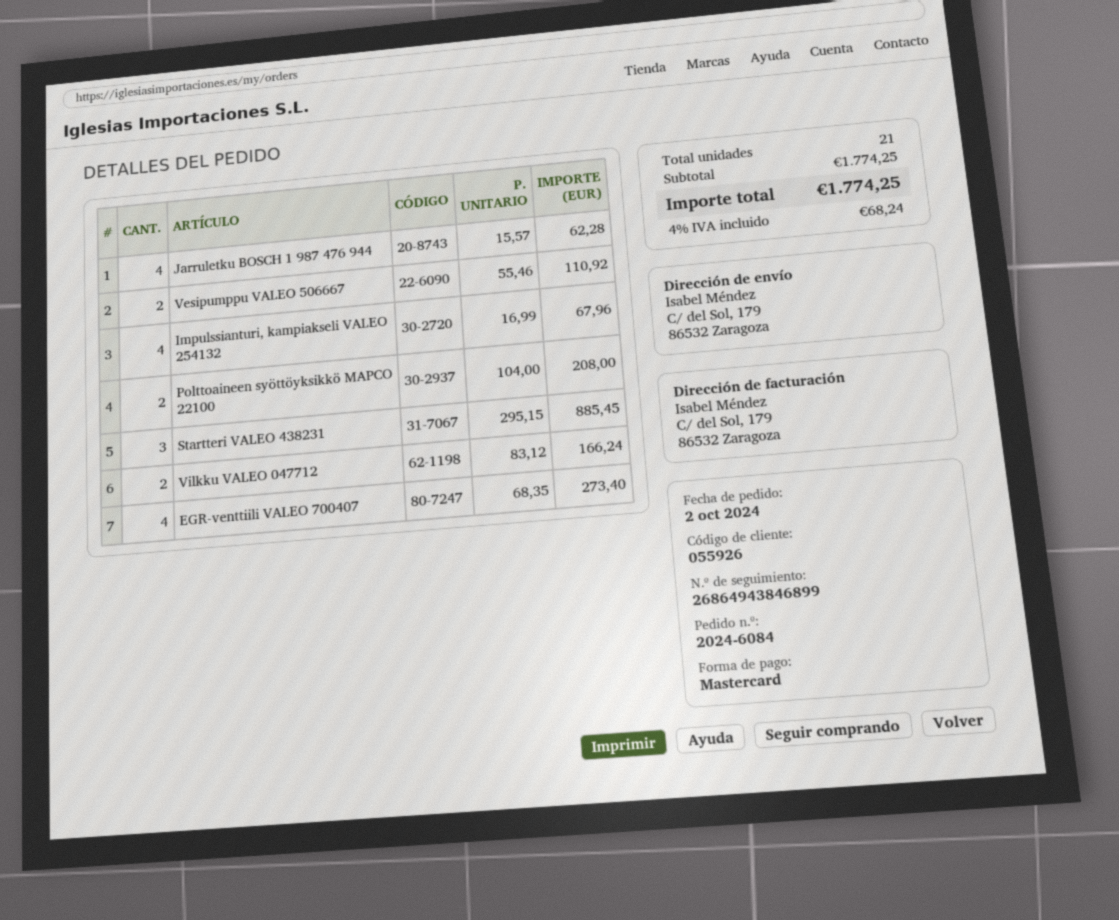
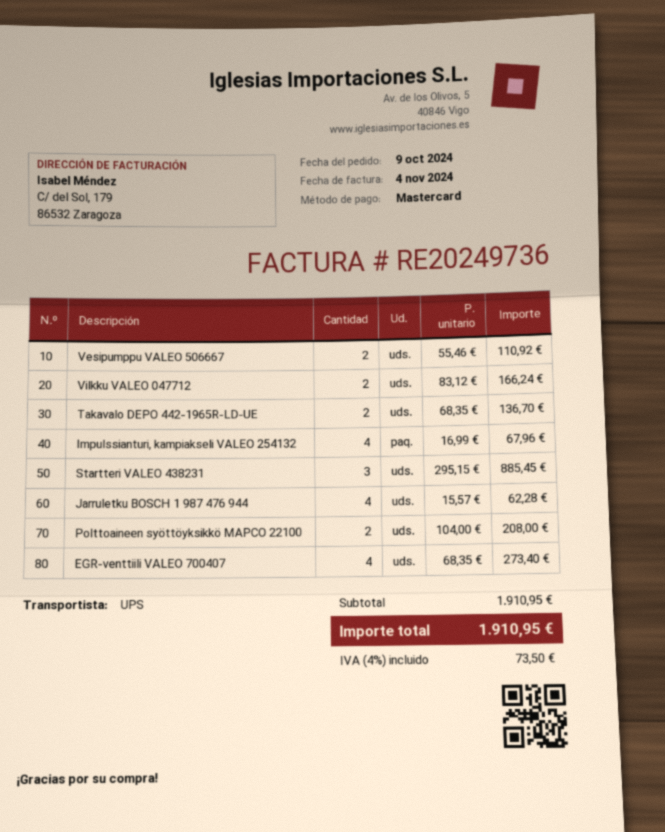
order date: 2024-10-02 -> 2024-10-09
Takavalo DEPO 442-1965R-LD-UE: none -> 2 x 68.35 = 136.70
subtotal: 1774.25 -> 1910.95
tax: 4% = 68.24 -> 4% = 73.50
total: 1774.25 -> 1910.95

